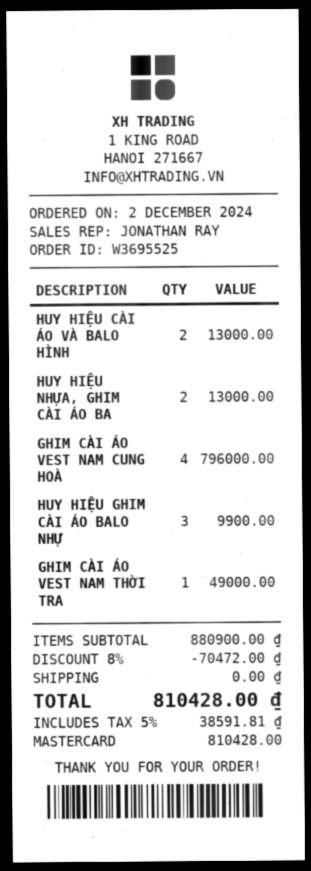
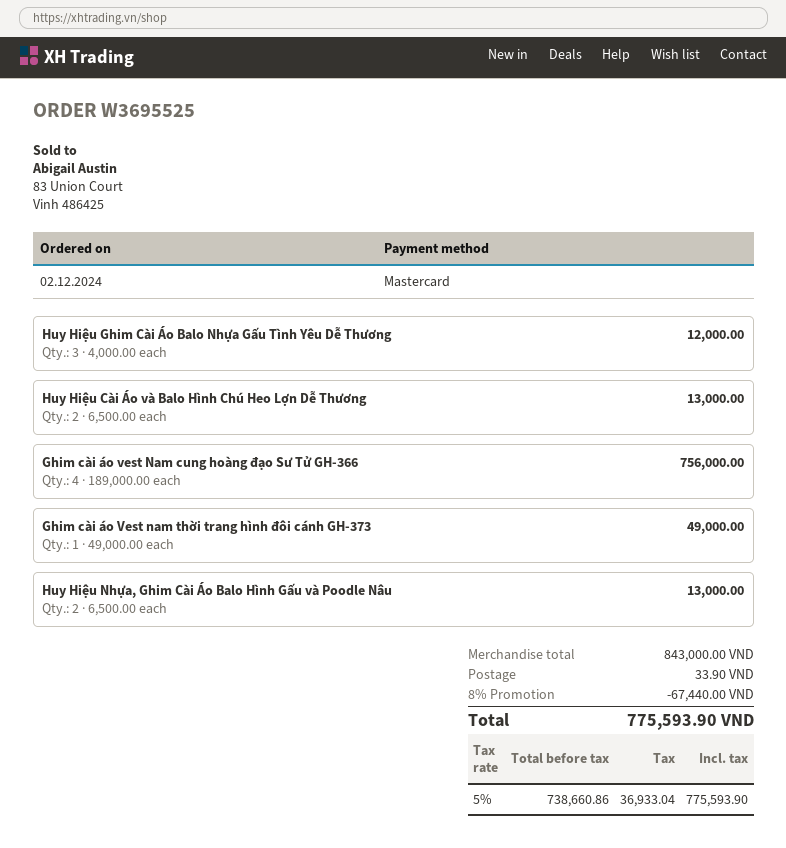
GHIM CÀI ÁO VEST NAM CUNG HOÀ: 4 for 796000.00 -> 4 for 756000.00
HUY HIỆU GHIM CÀI ÁO BALO NHỰ: 3 for 9900.00 -> 3 for 12000.00
subtotal: 880900.00 -> 843000.00
discount: 8% = 70472.00 -> 8% = 67440.00
shipping: 0.00 -> 33.90
tax: 5% = 38591.81 -> 5% = 36933.04
total: 810428.00 -> 775593.90

